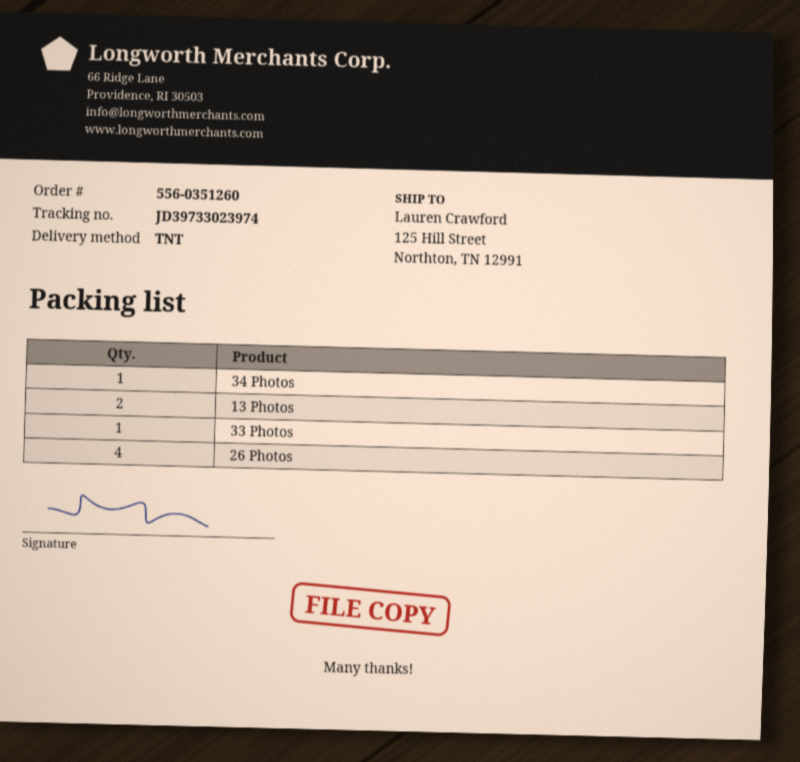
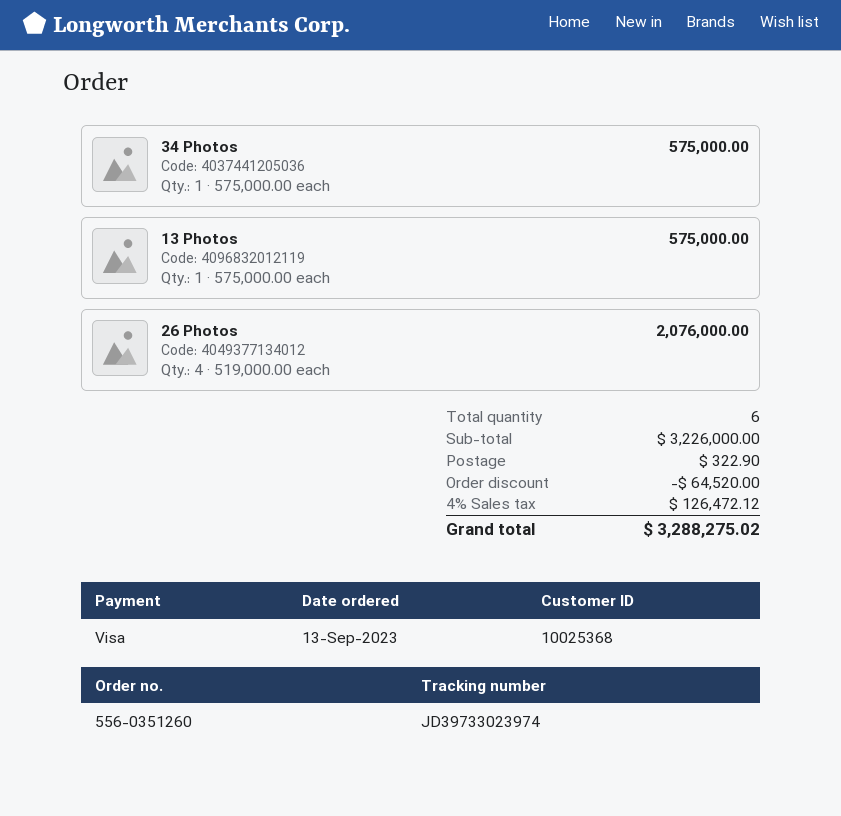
13 Photos: 2 -> 1
33 Photos: 1 -> none

